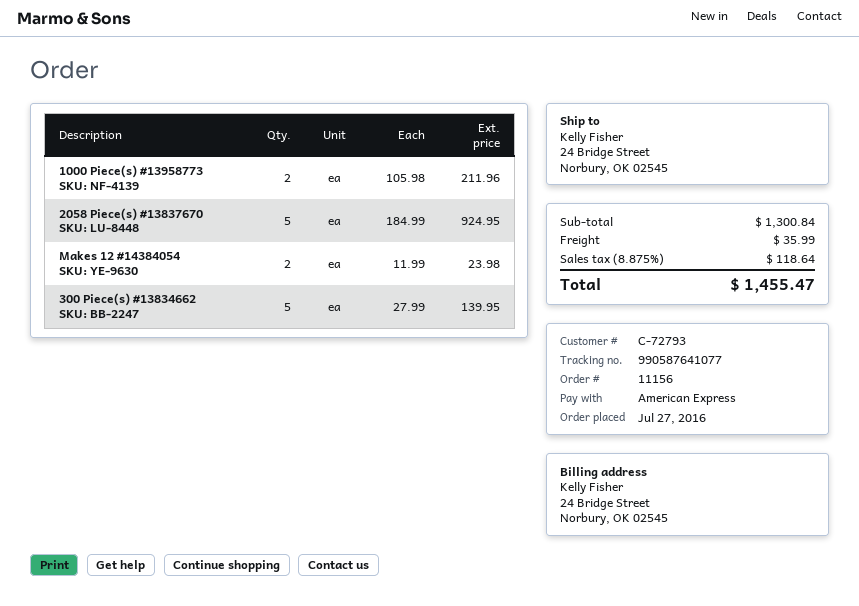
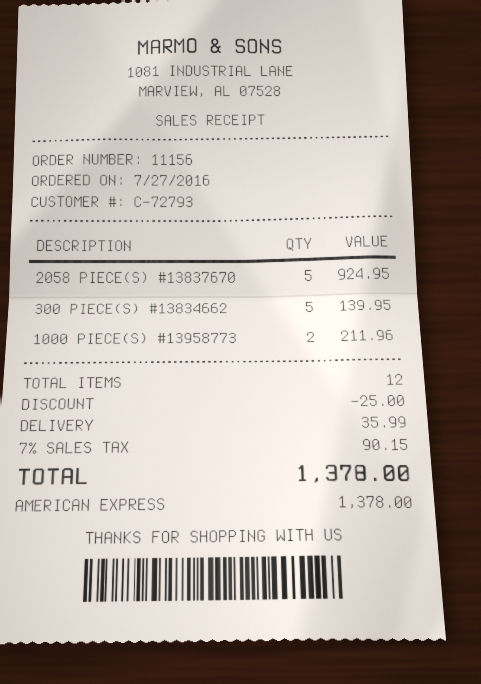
Makes 12 #14384054: 2 for 23.98 -> none
discount: none -> 25.00
tax: 8.875% = 118.64 -> 7% = 90.15
total: 1455.47 -> 1378.00

